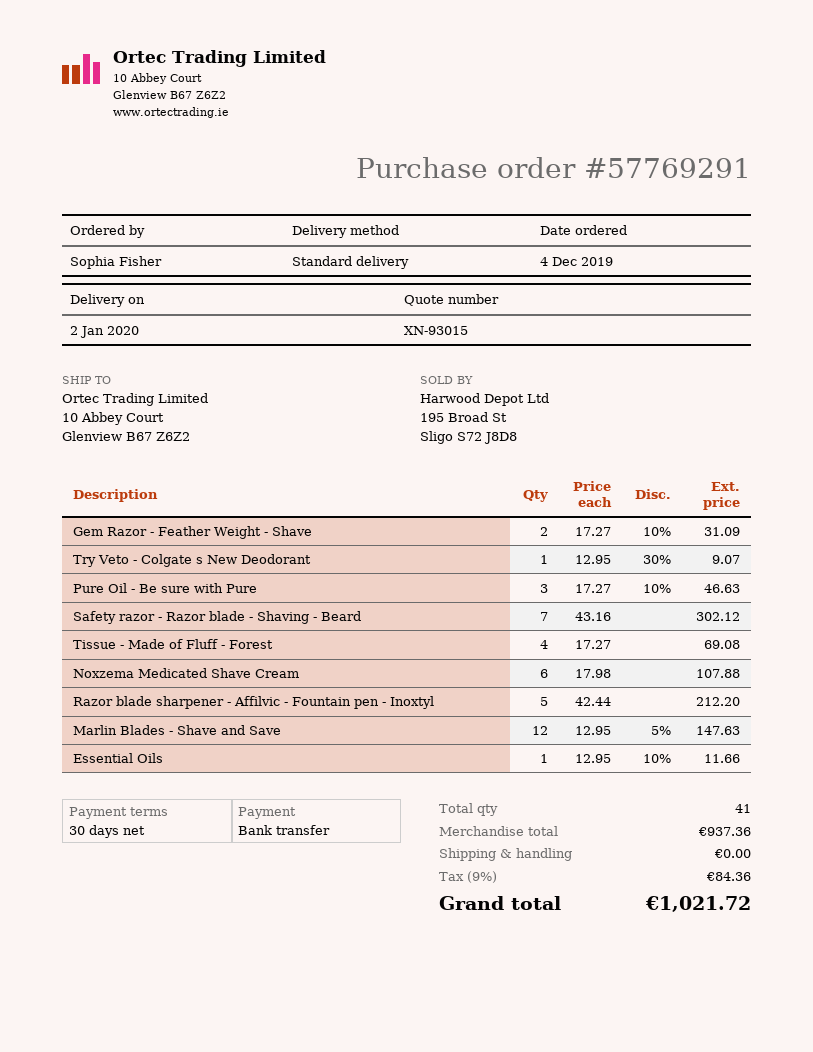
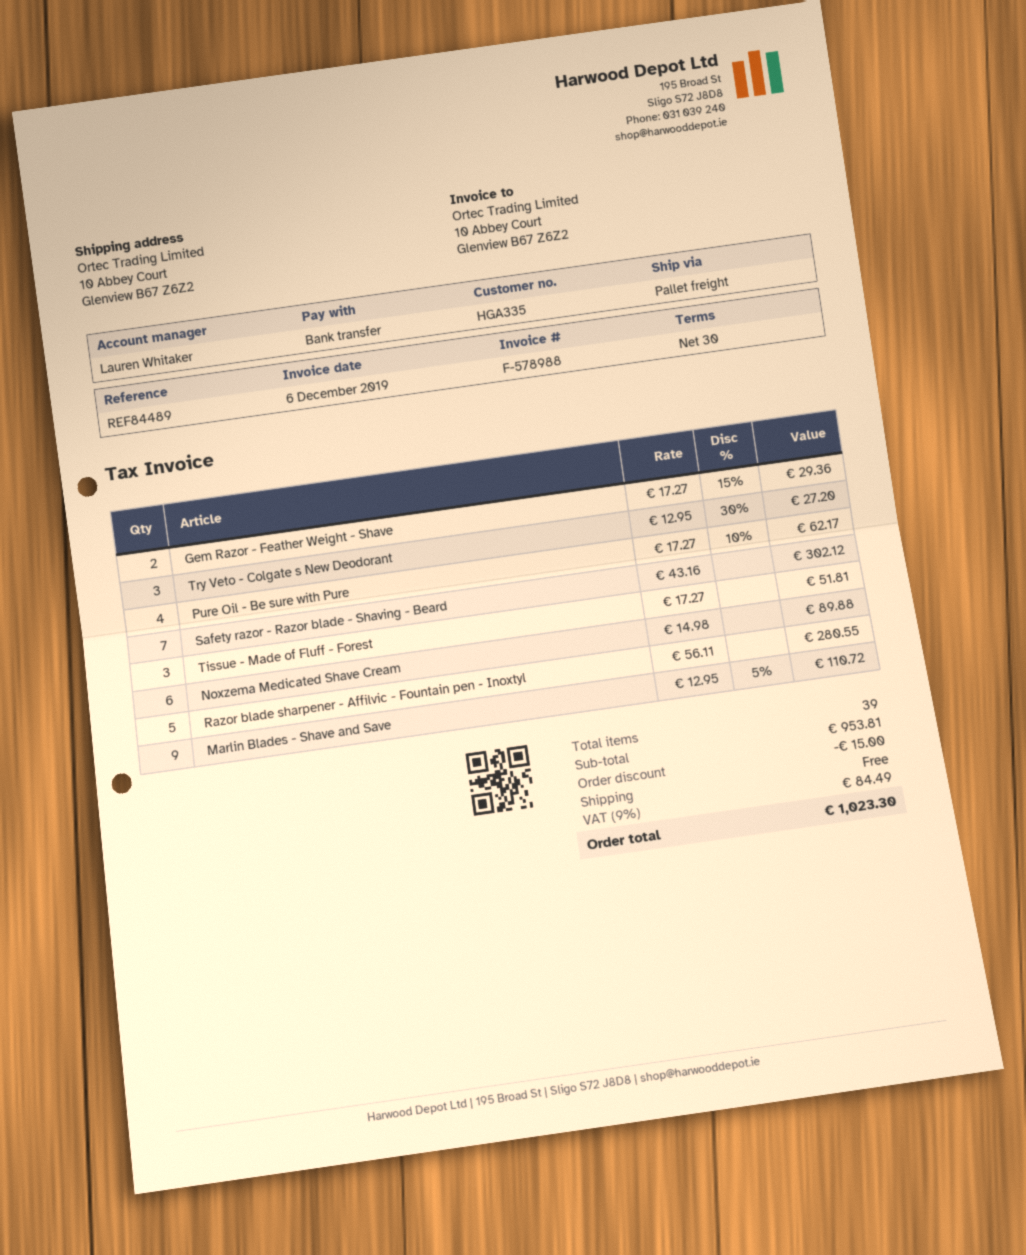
shipping method: standard -> pallet freight
Gem Razor - Feather Weight - Shave: 2 x 17.27 - 10% = 31.09 -> 2 x 17.27 - 15% = 29.36
Try Veto - Colgate s New Deodorant: 1 x 12.95 - 30% = 9.07 -> 3 x 12.95 - 30% = 27.20
Pure Oil - Be sure with Pure: 3 x 17.27 - 10% = 46.63 -> 4 x 17.27 - 10% = 62.17
Tissue - Made of Fluff - Forest: 4 x 17.27 = 69.08 -> 3 x 17.27 = 51.81
Noxzema Medicated Shave Cream: 6 x 17.98 = 107.88 -> 6 x 14.98 = 89.88
Razor blade sharpener - Affilvic - Fountain pen - Inoxtyl: 5 x 42.44 = 212.20 -> 5 x 56.11 = 280.55
Marlin Blades - Shave and Save: 12 x 12.95 - 5% = 147.63 -> 9 x 12.95 - 5% = 110.72
Essential Oils: 1 x 12.95 - 10% = 11.66 -> none
total quantity: 41 -> 39
subtotal: 937.36 -> 953.81
discount: none -> 15.00
tax: 9% = 84.36 -> 9% = 84.49
total: 1021.72 -> 1023.30

